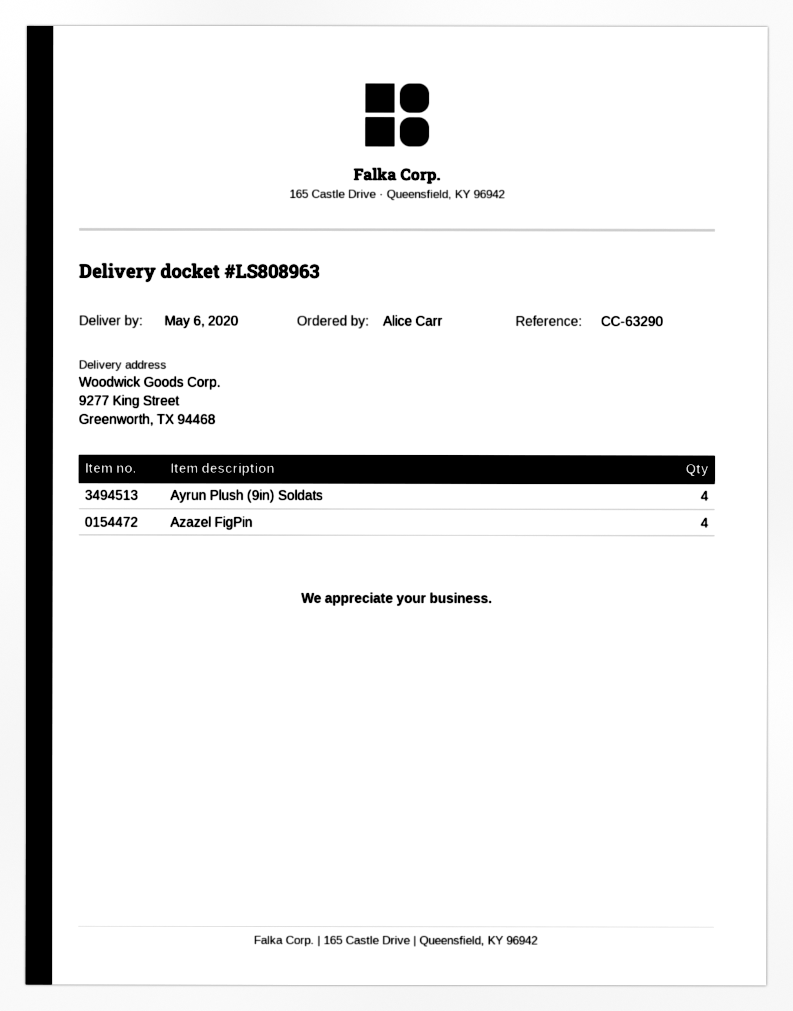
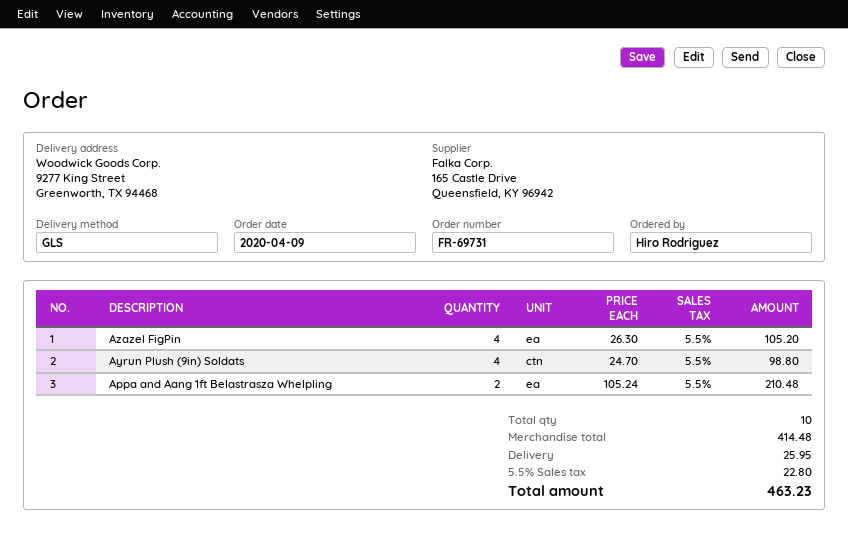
ordered by: Alice Carr -> Hiro Rodriguez
Appa and Aang 1ft Belastrasza Whelpling: none -> 2

